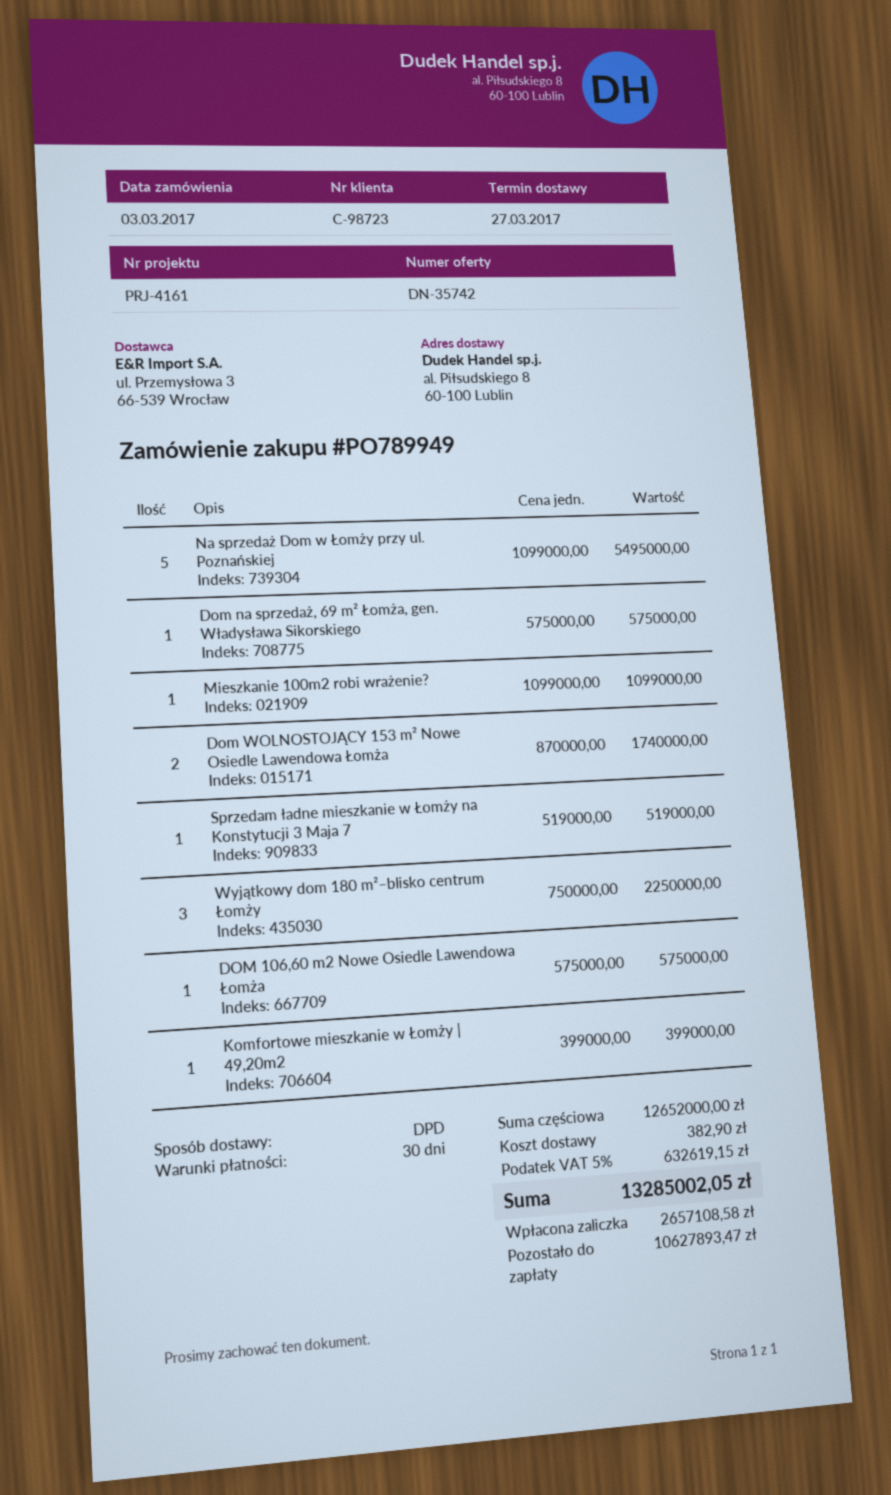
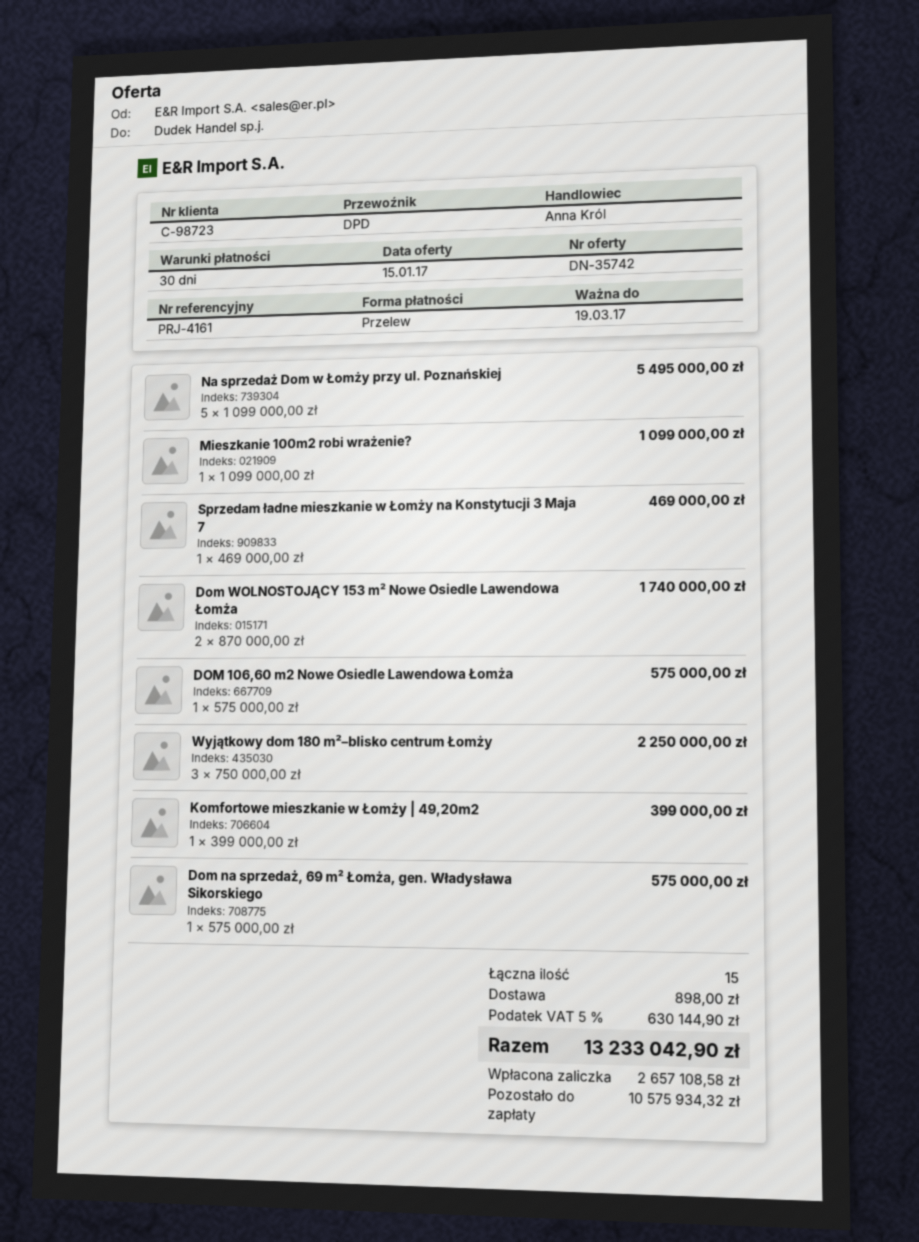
Sprzedam ładne mieszkanie w Łomży na Konstytucji 3 Maja 7: 1 x 519000.00 = 519000.00 -> 1 x 469000.00 = 469000.00
shipping: 382.90 -> 898.00
tax: 5% = 632619.15 -> 5% = 630144.90
total: 13285002.05 -> 13233042.90
balance: 10627893.47 -> 10575934.32

